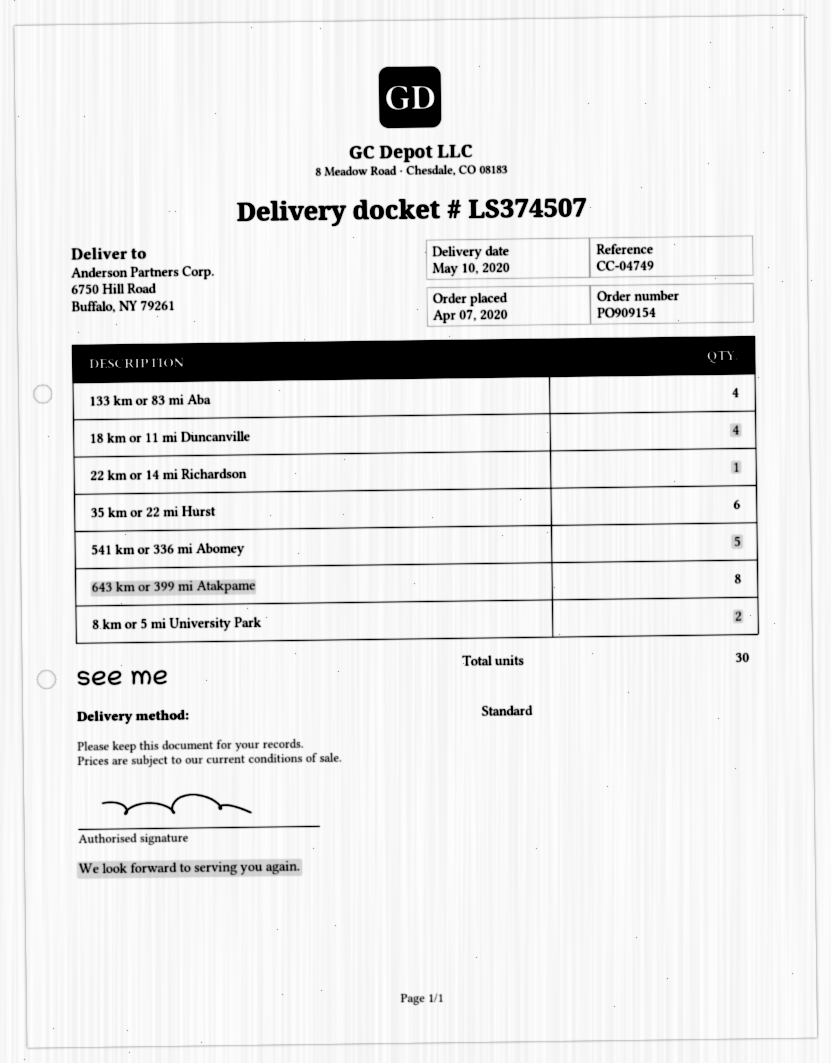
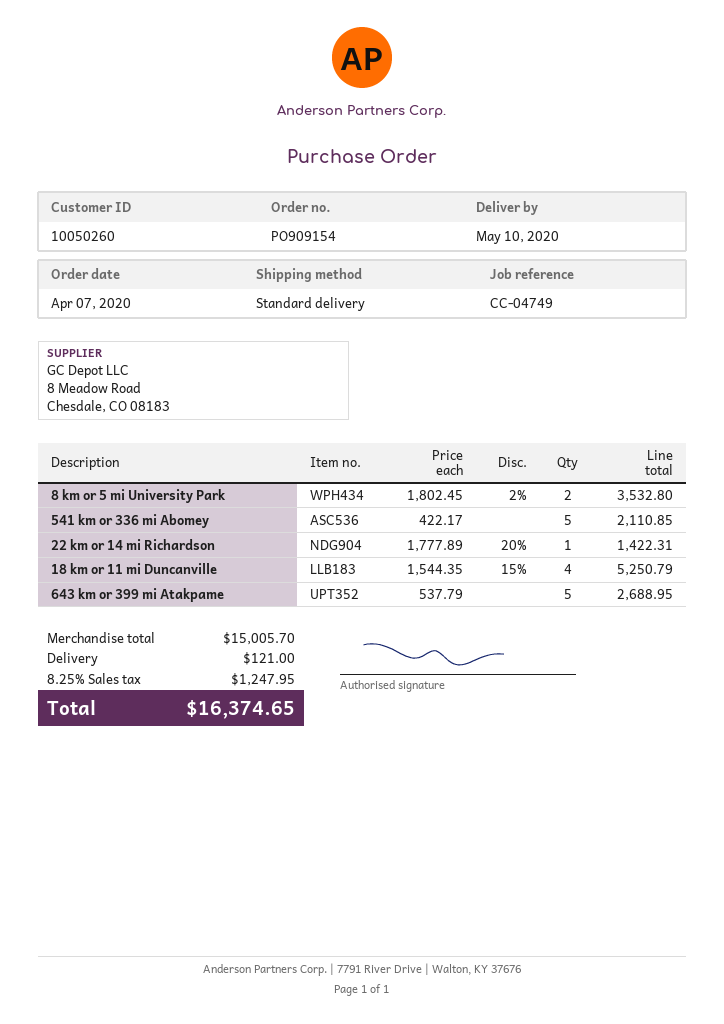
133 km or 83 mi Aba: 4 -> none
35 km or 22 mi Hurst: 6 -> none
643 km or 399 mi Atakpame: 8 -> 5

